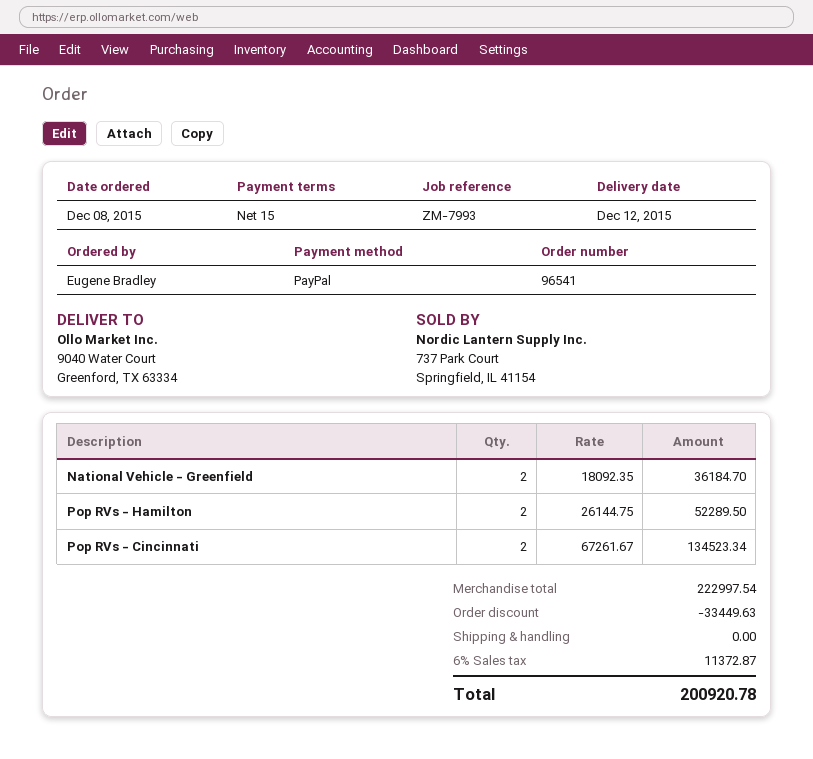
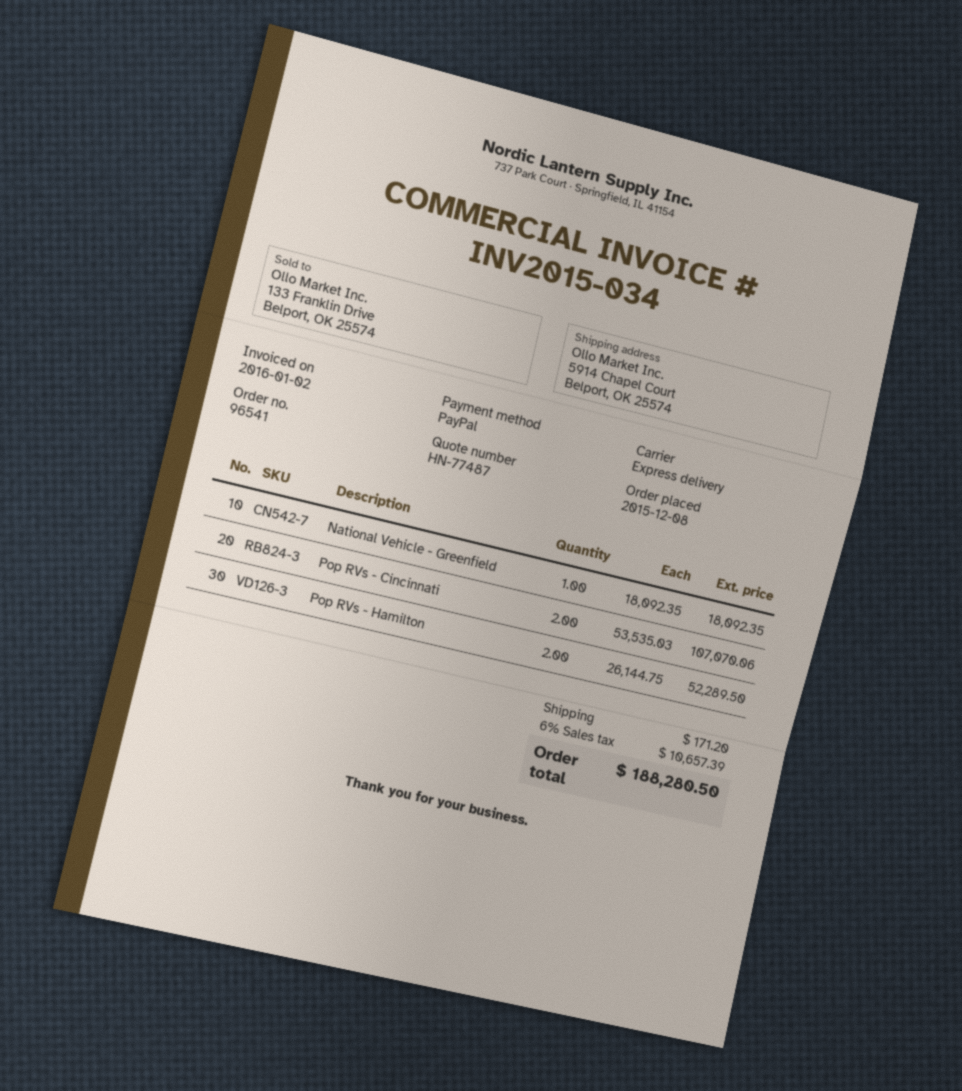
ship to: 9040 Water Court, Greenford, TX 63334 -> 5914 Chapel Court, Belport, OK 25574
National Vehicle - Greenfield: 2 x 18092.35 = 36184.70 -> 1 x 18092.35 = 18092.35
Pop RVs - Cincinnati: 2 x 67261.67 = 134523.34 -> 2 x 53535.03 = 107070.06
discount: 33449.63 -> none
shipping: 0.00 -> 171.20
tax: 6% = 11372.87 -> 6% = 10657.39
total: 200920.78 -> 188280.50

